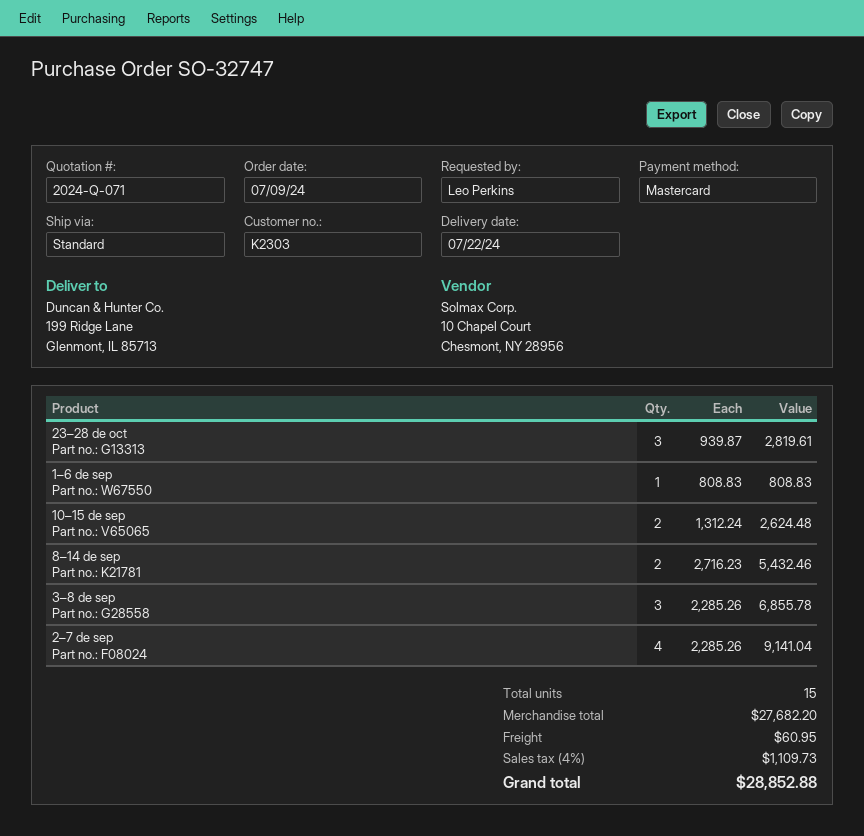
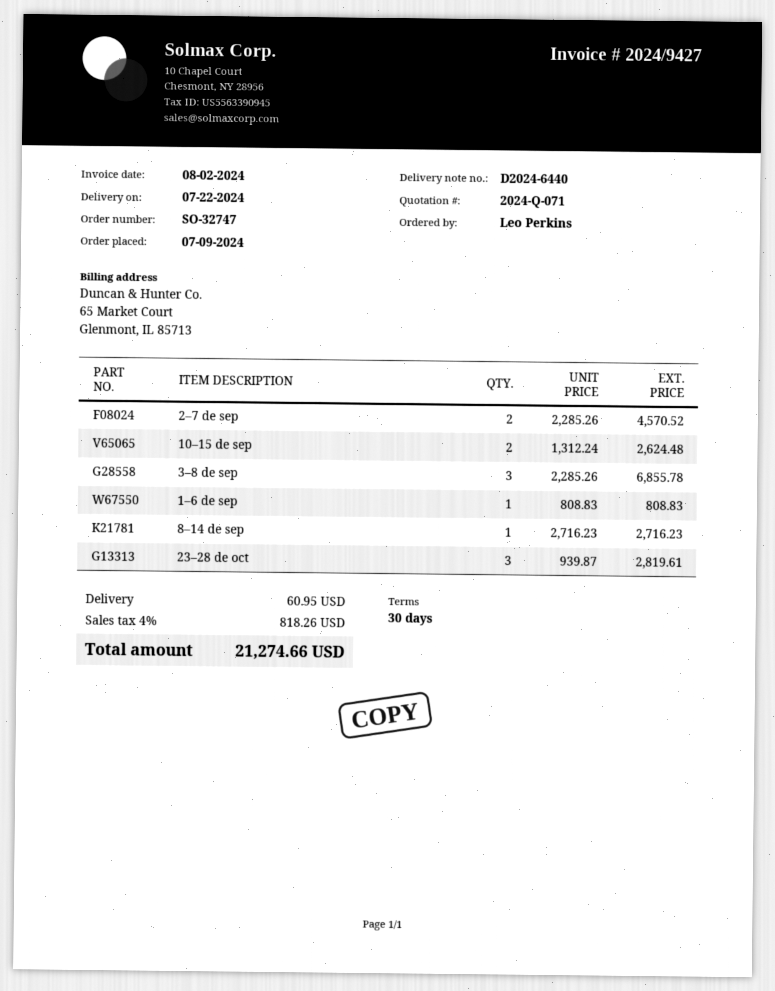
8–14 de sep: 2 x 2716.23 = 5432.46 -> 1 x 2716.23 = 2716.23
2–7 de sep: 4 x 2285.26 = 9141.04 -> 2 x 2285.26 = 4570.52
tax: 4% = 1109.73 -> 4% = 818.26
total: 28852.88 -> 21274.66

